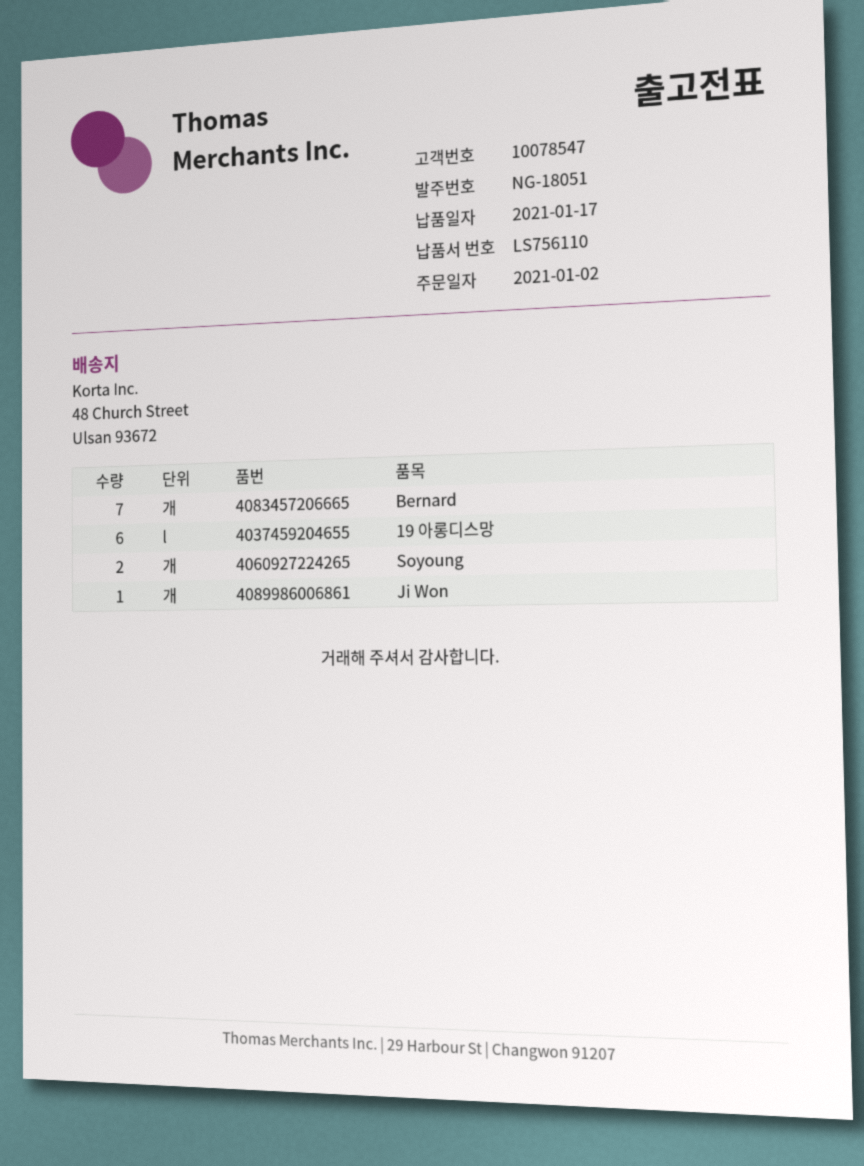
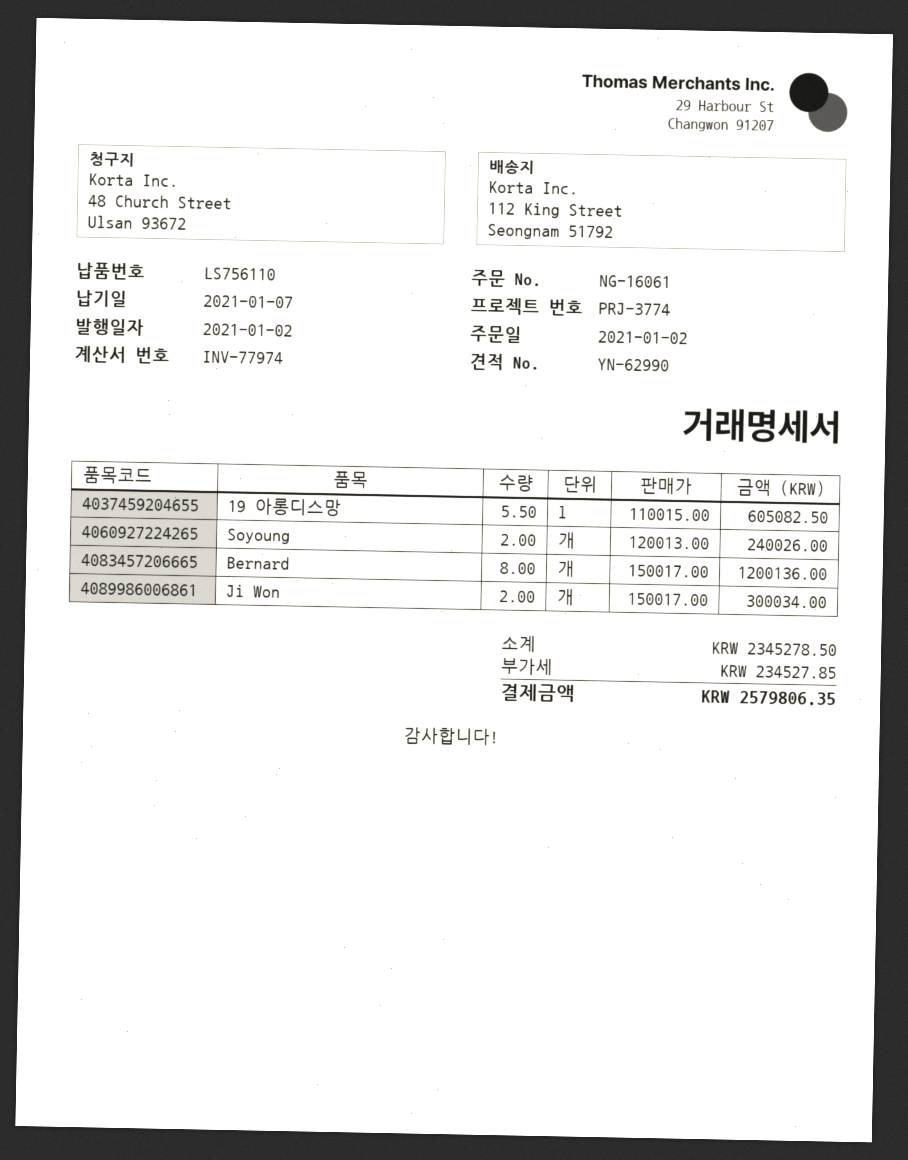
order number: NG-18051 -> NG-16061
delivery date: 2021-01-17 -> 2021-01-07
ship to: 48 Church Street, Ulsan 93672 -> 112 King Street, Seongnam 51792
Bernard: 7 -> 8
19 아롱디스망: 6 -> 5.5
Ji Won: 1 -> 2

